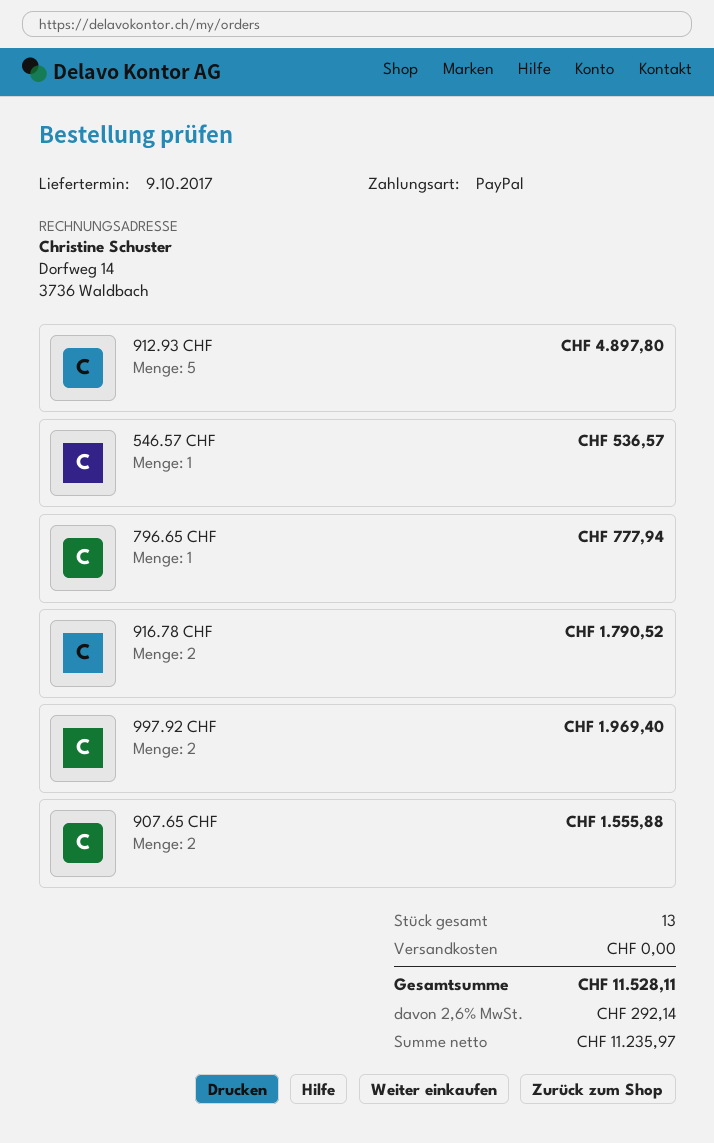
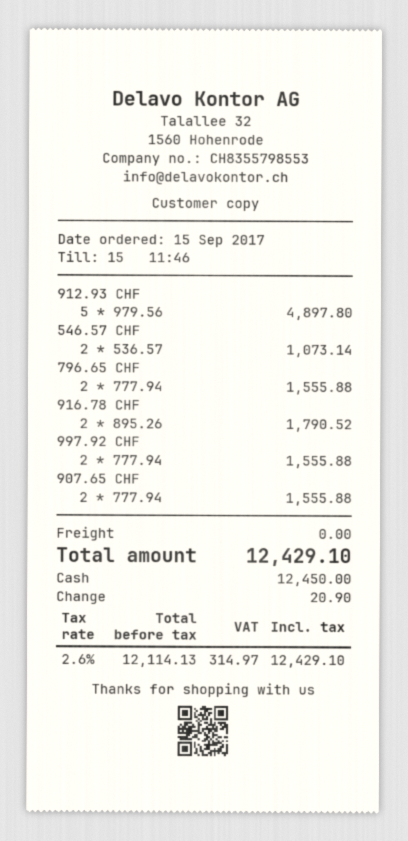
payment method: PayPal -> cash
546.57 CHF: 1 for 536.57 -> 2 for 1073.14
796.65 CHF: 1 for 777.94 -> 2 for 1555.88
997.92 CHF: 2 for 1969.40 -> 2 for 1555.88
net: 11235.97 -> 12114.13
tax: 2.6% = 292.14 -> 2.6% = 314.97
total: 11528.11 -> 12429.10

